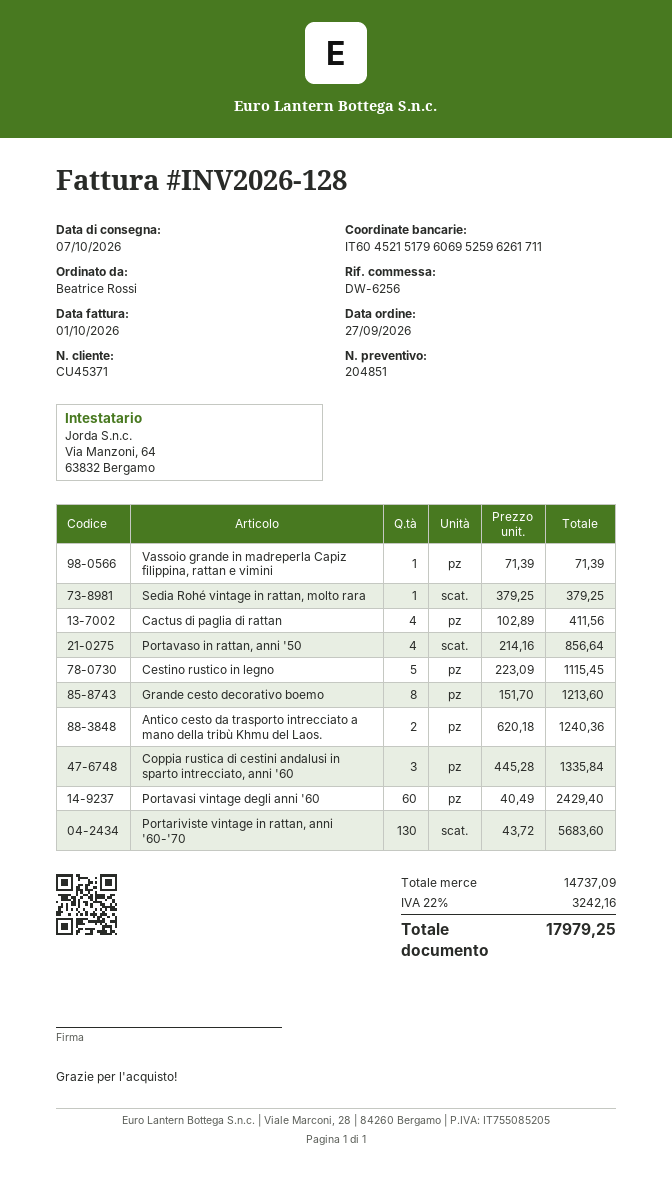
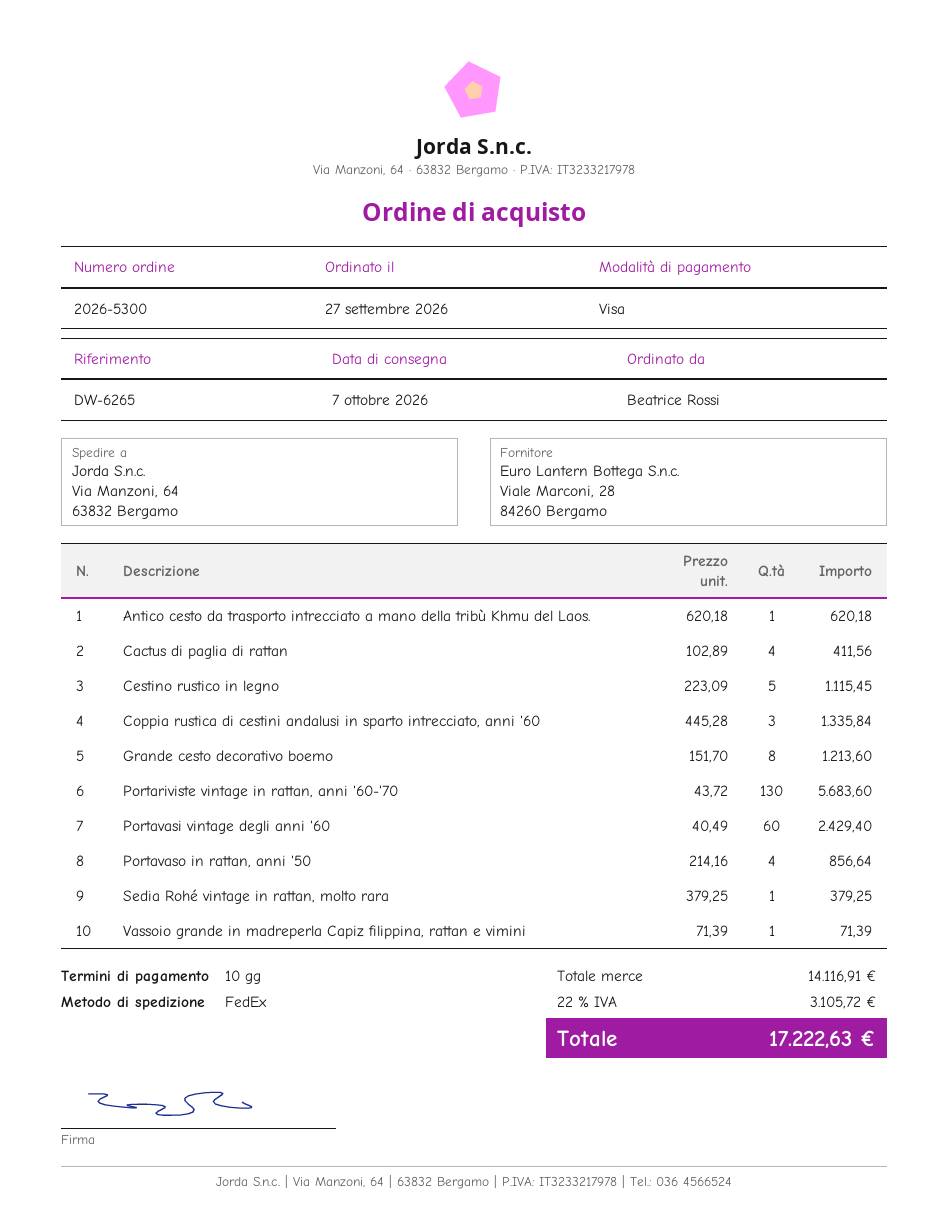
reference: DW-6256 -> DW-6265
Antico cesto da trasporto intrecciato a mano della tribù Khmu del Laos.: 2 x 620.18 = 1240.36 -> 1 x 620.18 = 620.18
subtotal: 14737.09 -> 14116.91
tax: 22% = 3242.16 -> 22% = 3105.72
total: 17979.25 -> 17222.63

